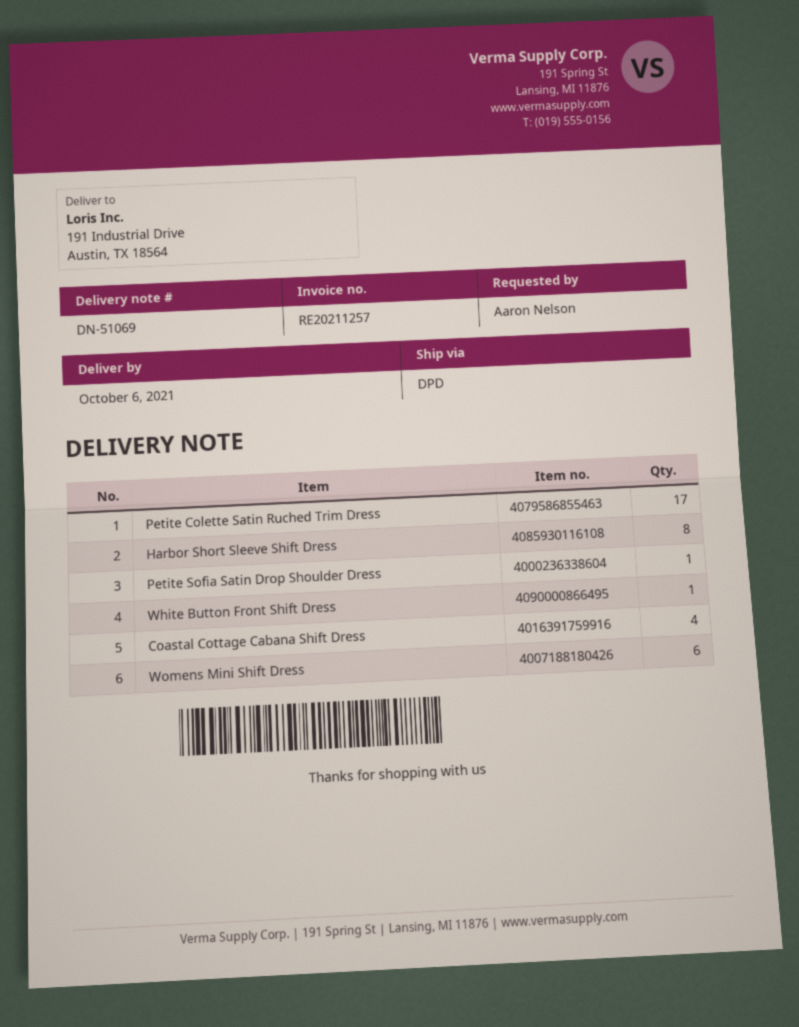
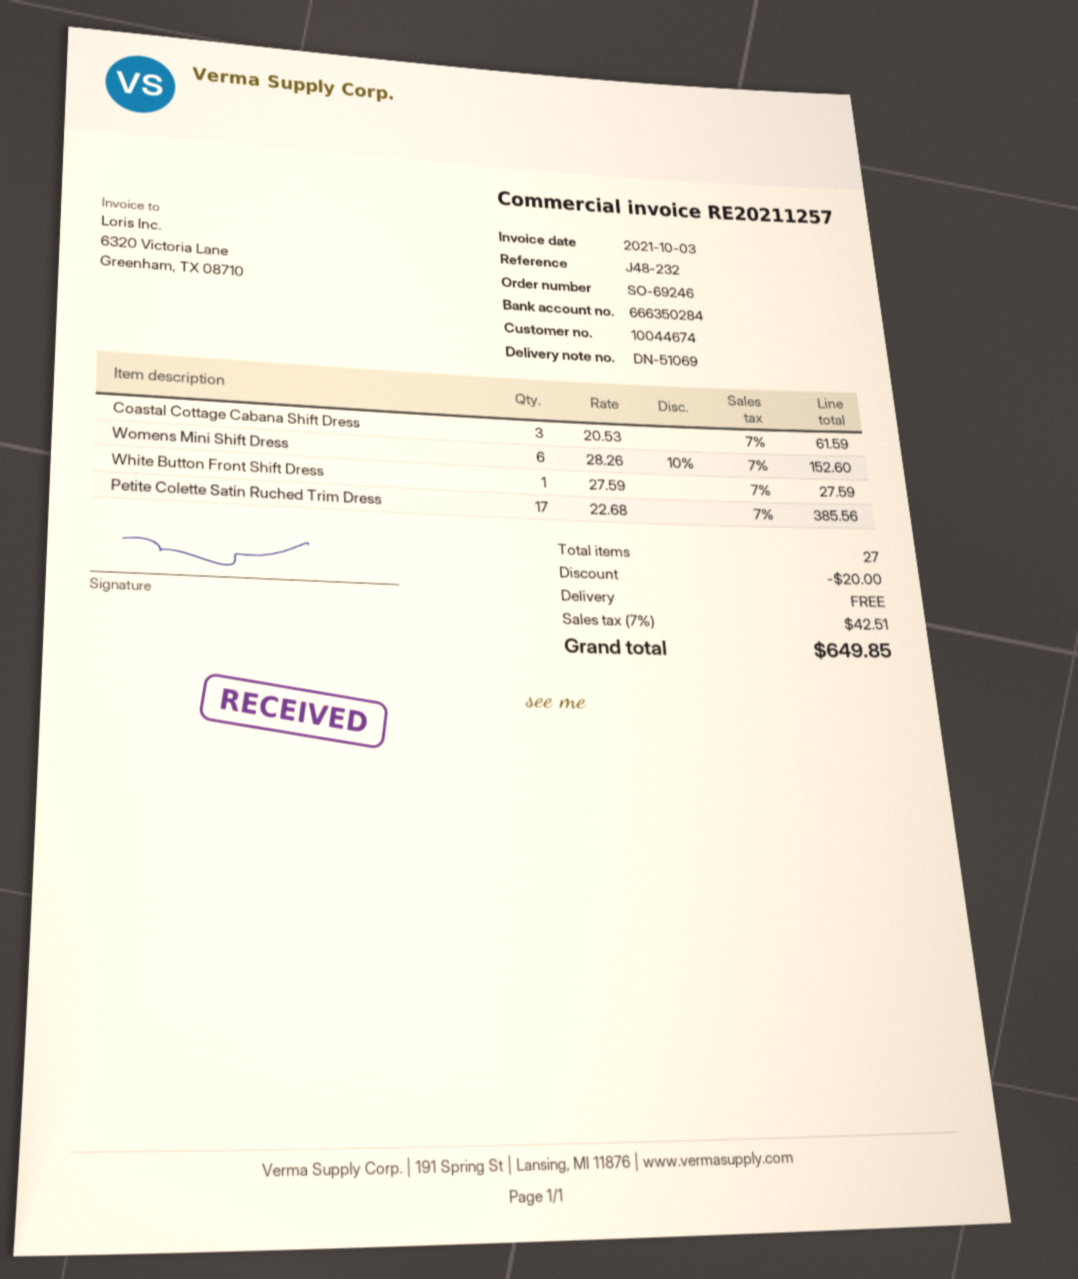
Harbor Short Sleeve Shift Dress: 8 -> none
Petite Sofia Satin Drop Shoulder Dress: 1 -> none
Coastal Cottage Cabana Shift Dress: 4 -> 3

